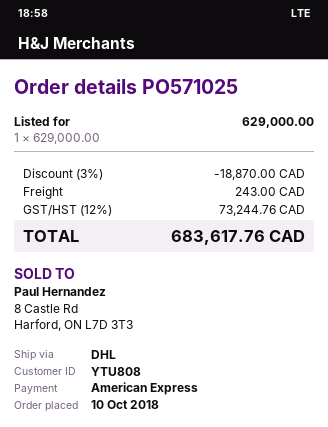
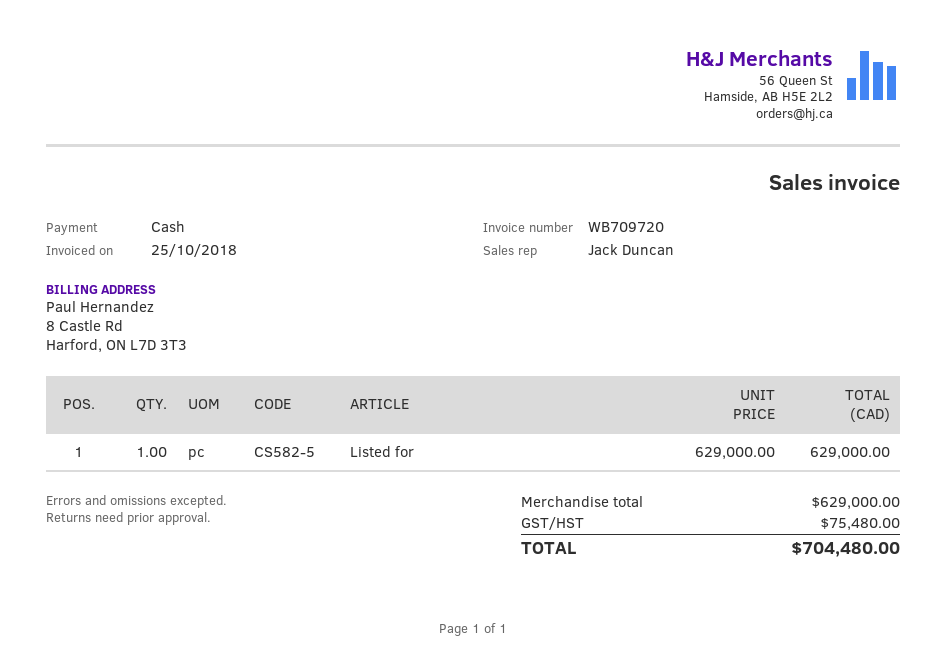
payment method: American Express -> cash
discount: 3% = 18870.00 -> none
shipping: 243.00 -> none
tax: 73244.76 -> 75480.00
total: 683617.76 -> 704480.00

